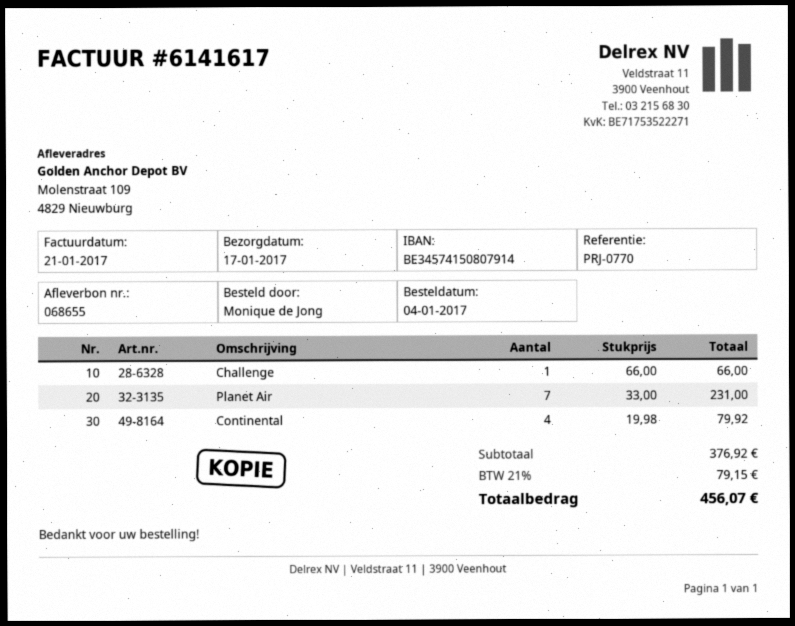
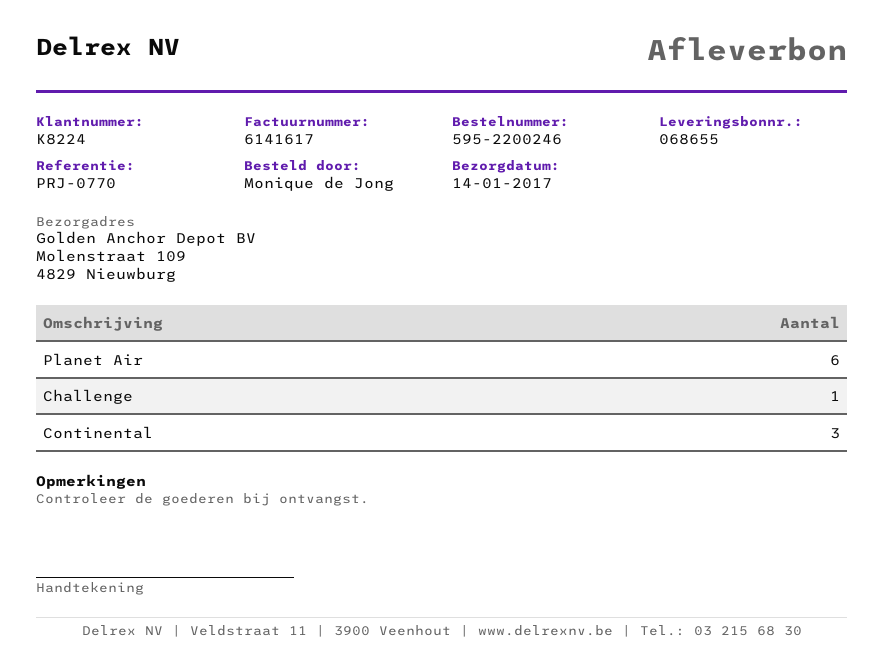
delivery date: 2017-01-17 -> 2017-01-14
Planet Air: 7 -> 6
Continental: 4 -> 3

